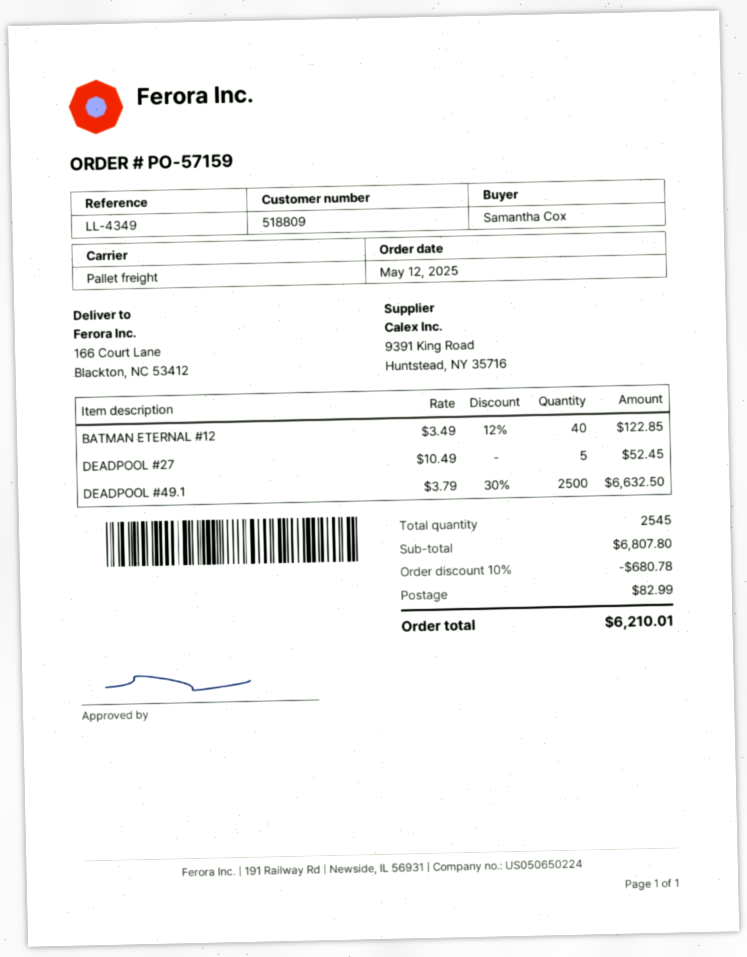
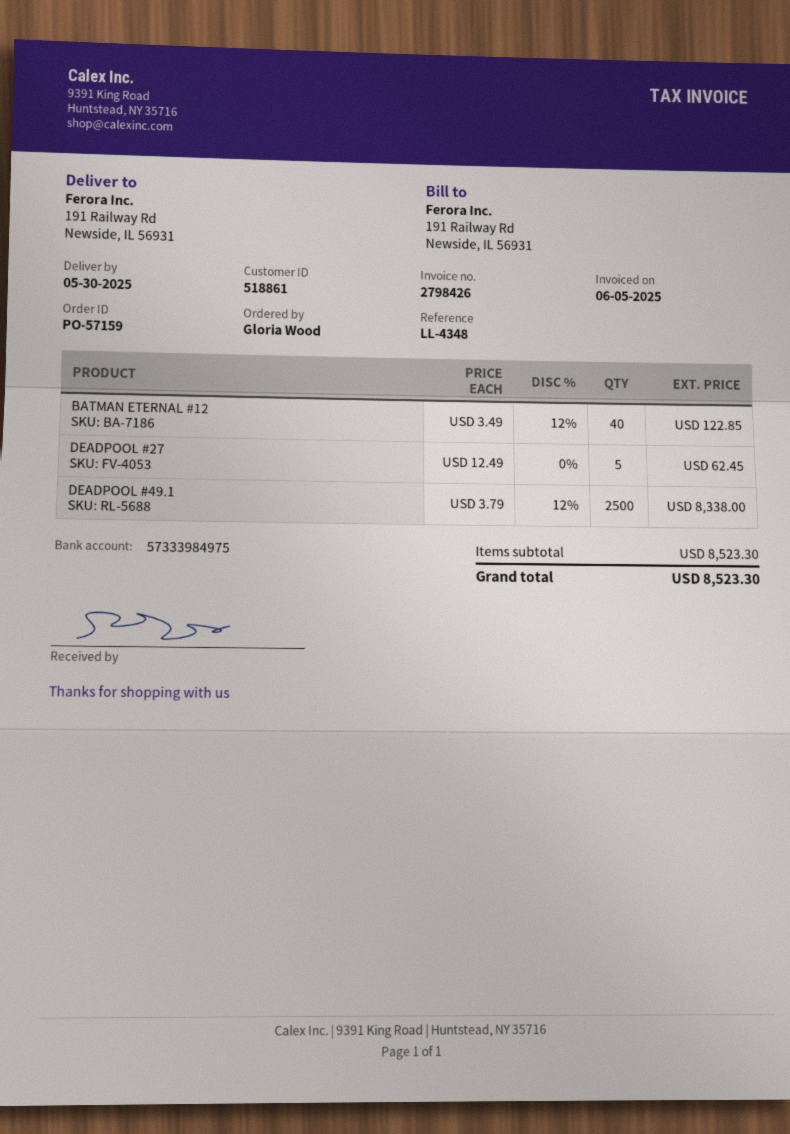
customer number: 518809 -> 518861
reference: LL-4349 -> LL-4348
ordered by: Samantha Cox -> Gloria Wood
ship to: 166 Court Lane, Blackton, NC 53412 -> 191 Railway Rd, Newside, IL 56931
DEADPOOL #27: 5 x 10.49 = 52.45 -> 5 x 12.49 = 62.45
DEADPOOL #49.1: 2500 x 3.79 - 30% = 6632.50 -> 2500 x 3.79 - 12% = 8338.00
subtotal: 6807.80 -> 8523.30
discount: 10% = 680.78 -> none
shipping: 82.99 -> none
total: 6210.01 -> 8523.30

